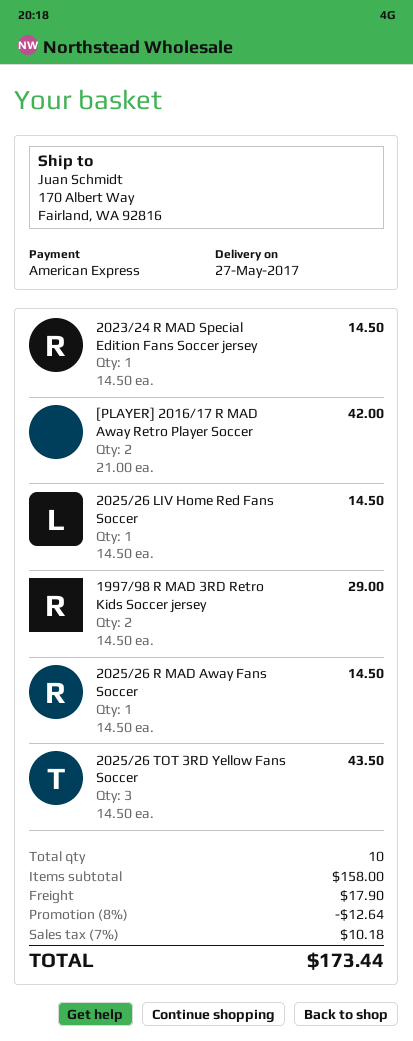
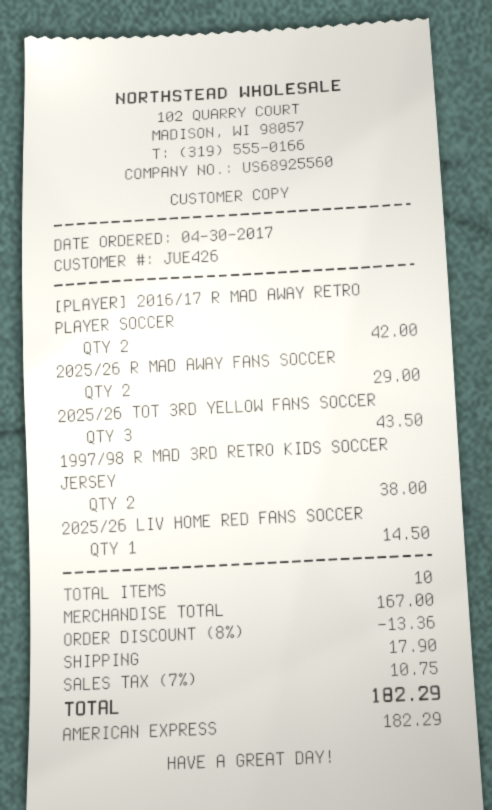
2023/24 R MAD Special Edition Fans Soccer jersey: 1 for 14.50 -> none
1997/98 R MAD 3RD Retro Kids Soccer jersey: 2 for 29.00 -> 2 for 38.00
2025/26 R MAD Away Fans Soccer: 1 for 14.50 -> 2 for 29.00
subtotal: 158.00 -> 167.00
discount: 8% = 12.64 -> 8% = 13.36
tax: 7% = 10.18 -> 7% = 10.75
total: 173.44 -> 182.29

